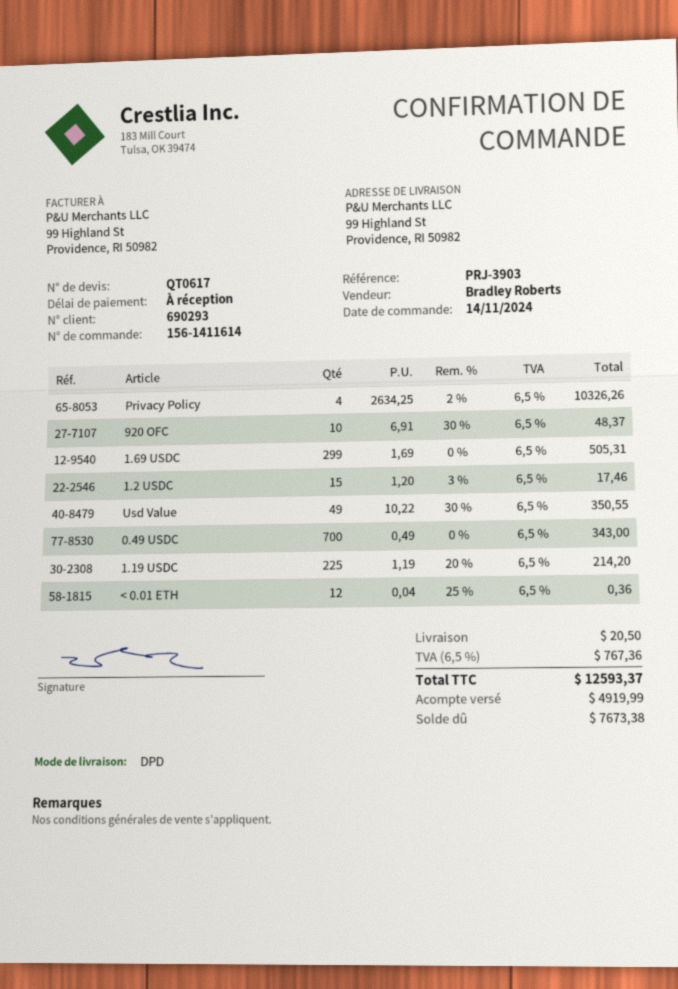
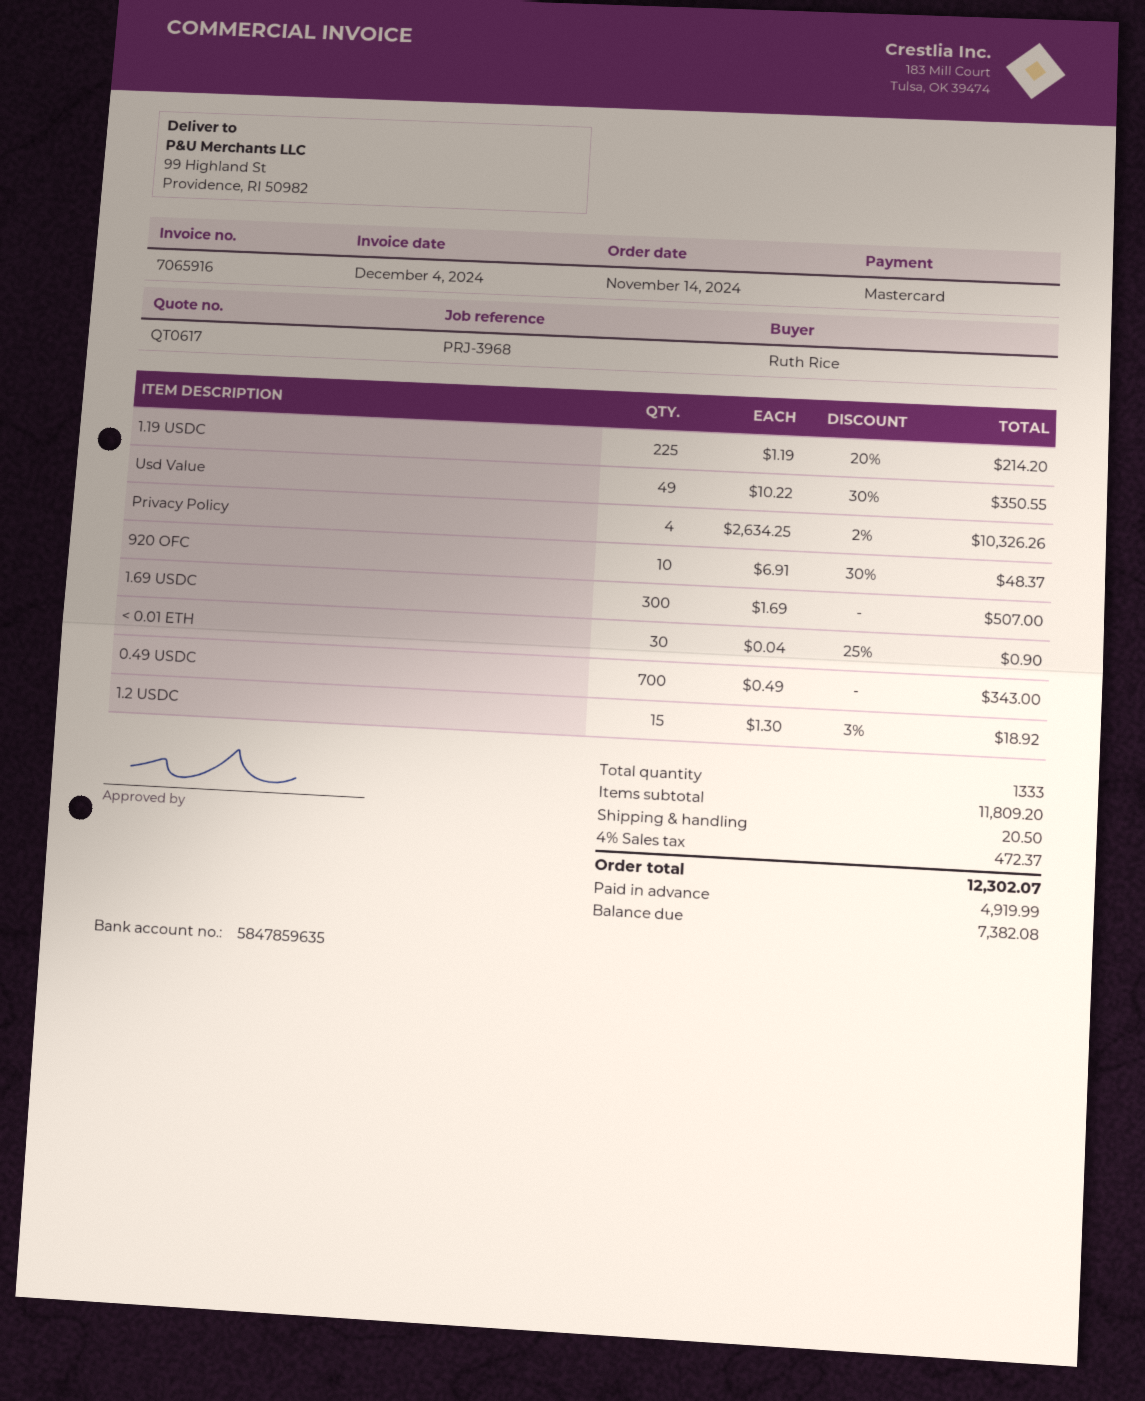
reference: PRJ-3903 -> PRJ-3968
1.69 USDC: 299 x 1.69 = 505.31 -> 300 x 1.69 = 507.00
1.2 USDC: 15 x 1.20 - 3% = 17.46 -> 15 x 1.30 - 3% = 18.92
< 0.01 ETH: 12 x 0.04 - 25% = 0.36 -> 30 x 0.04 - 25% = 0.90
tax: 6.5% = 767.36 -> 4% = 472.37
total: 12593.37 -> 12302.07
balance: 7673.38 -> 7382.08

